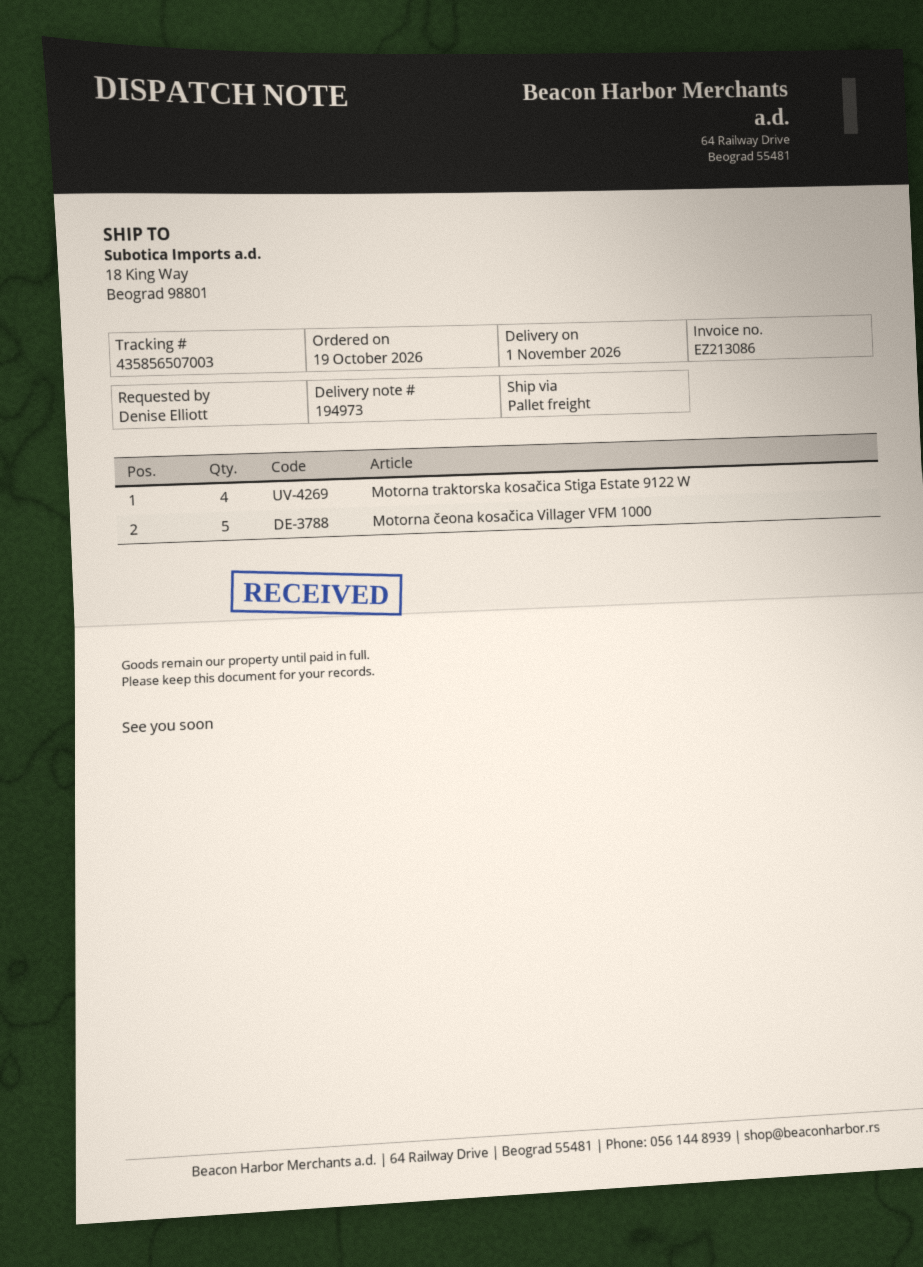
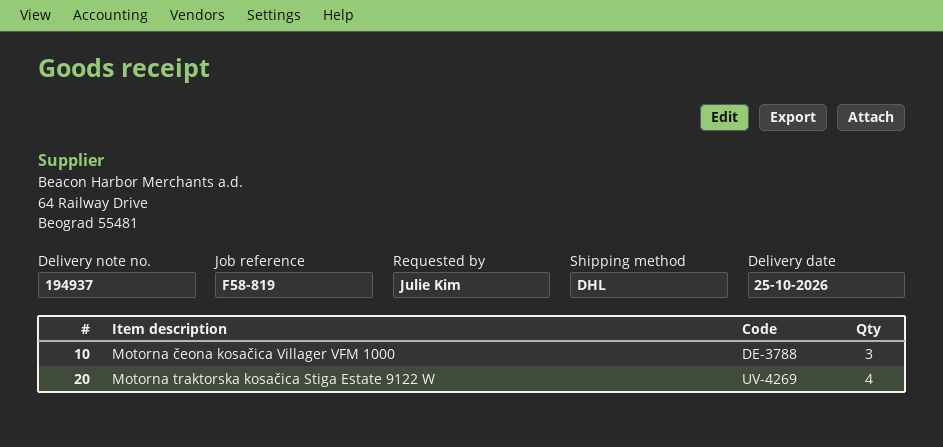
delivery note number: 194973 -> 194937
delivery date: 2026-11-01 -> 2026-10-25
ordered by: Denise Elliott -> Julie Kim
shipping method: pallet freight -> DHL
Motorna čeona kosačica Villager VFM 1000: 5 -> 3

